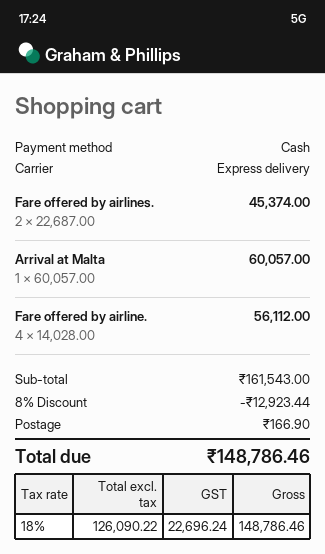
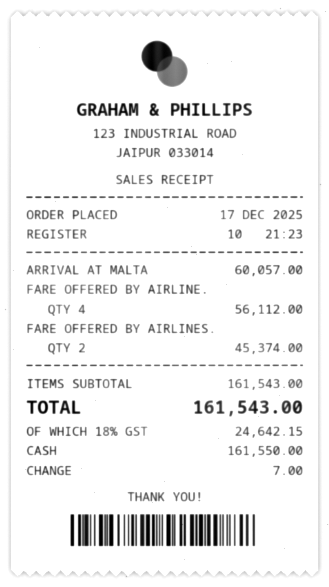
discount: 8% = 12923.44 -> none
shipping: 166.90 -> none
tax: 18% = 22696.24 -> 18% = 24642.15
total: 148786.46 -> 161543.00

